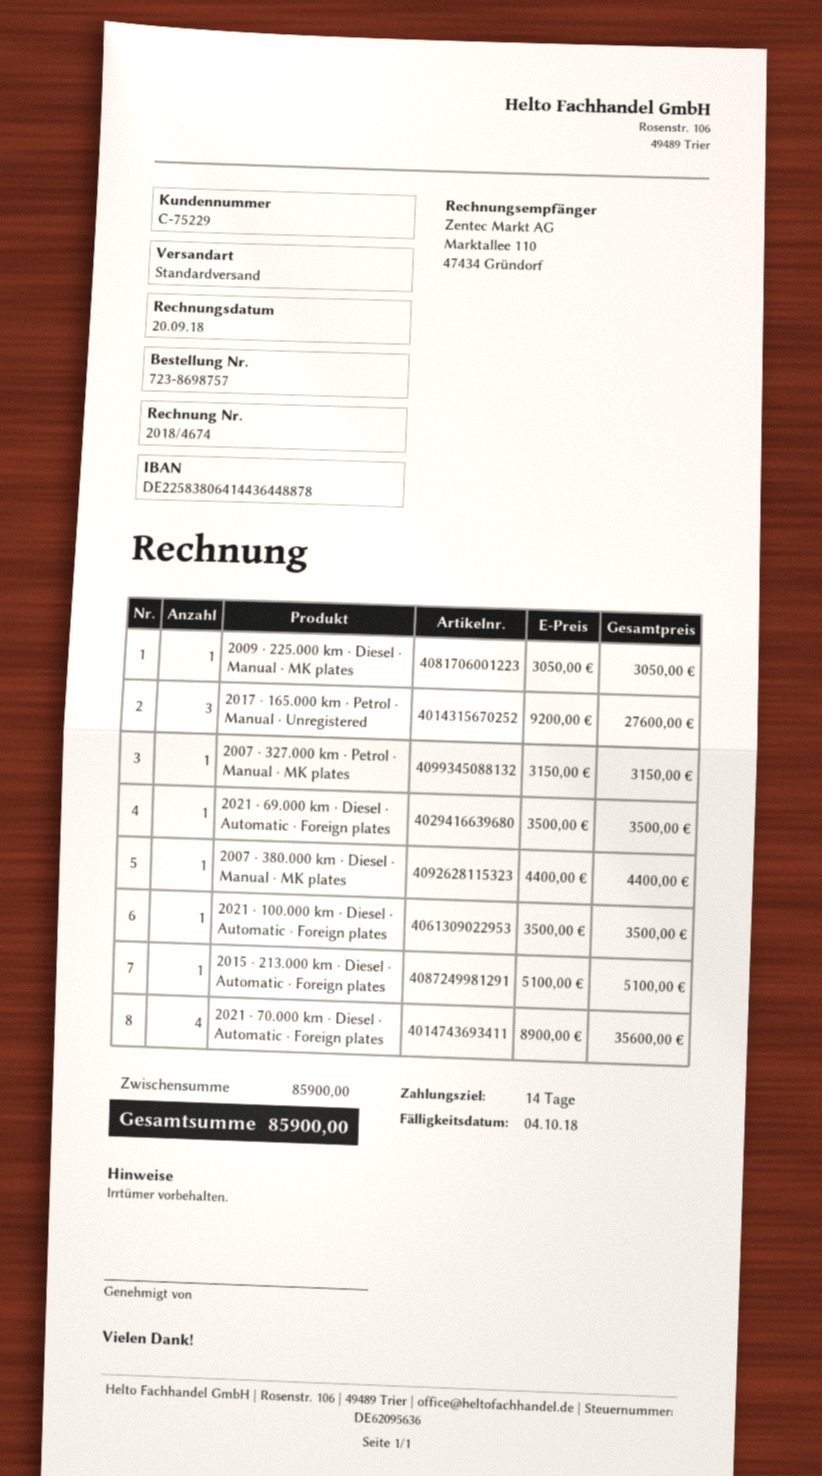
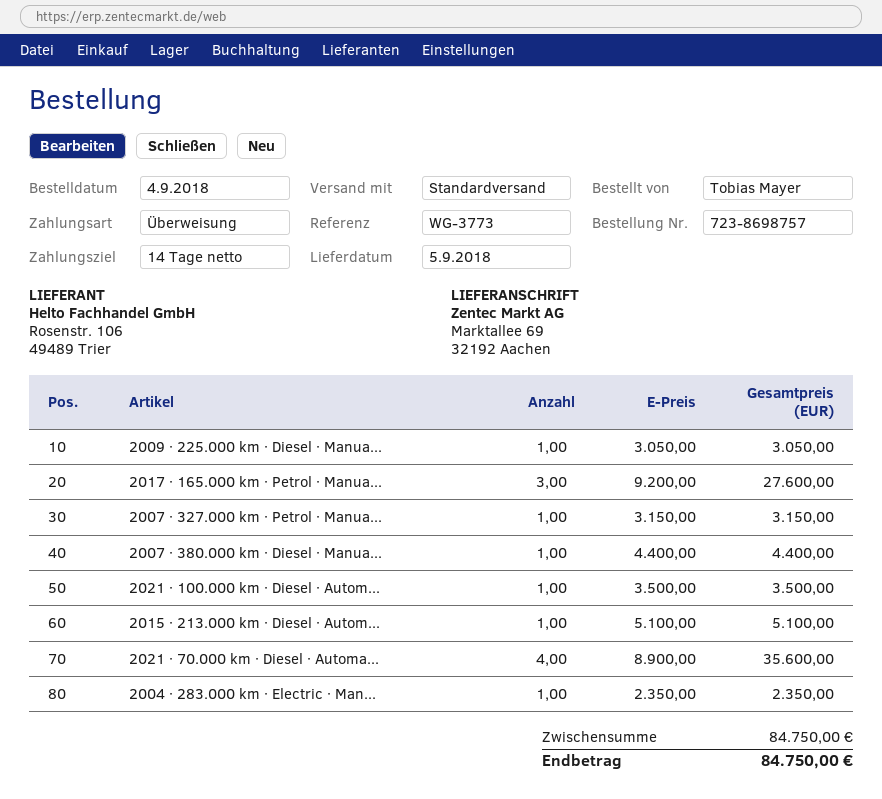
2021 · 69.000 km · Diesel · Automatic · Foreign plates: 1 x 3500.00 = 3500.00 -> none
2004 · 283.000 km · Electric · Man...: none -> 1 x 2350.00 = 2350.00
subtotal: 85900.00 -> 84750.00
total: 85900.00 -> 84750.00

